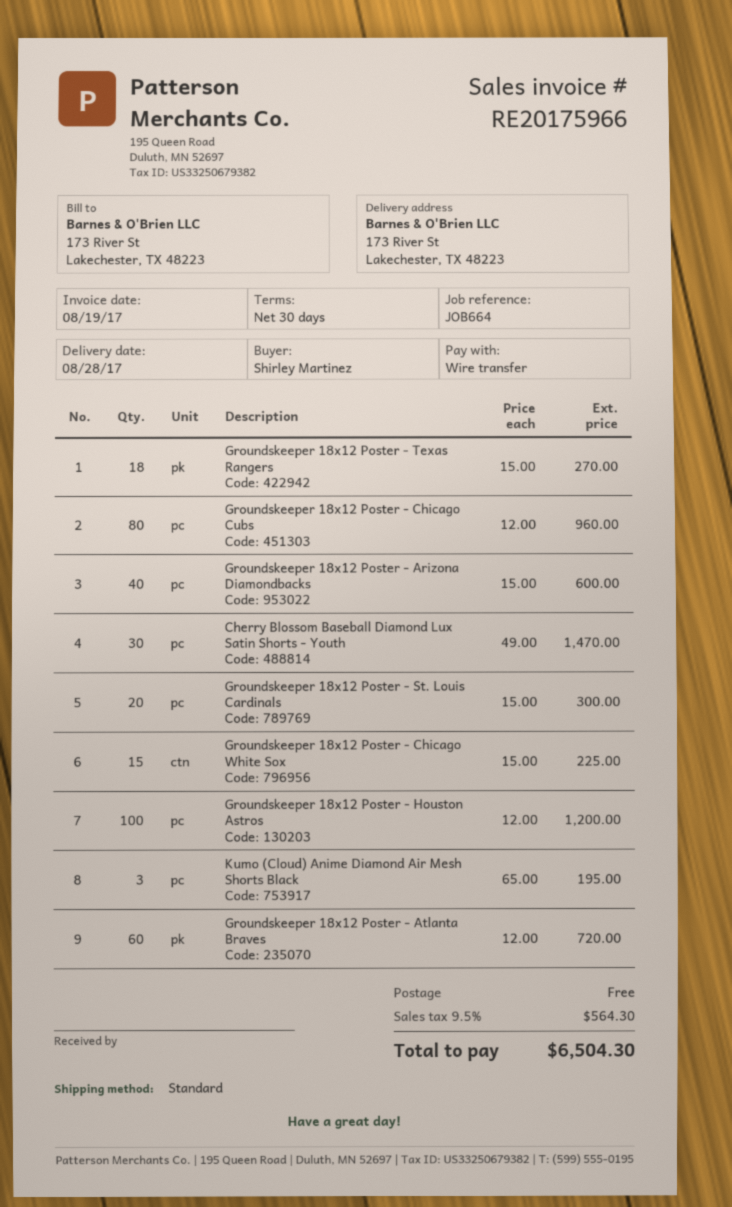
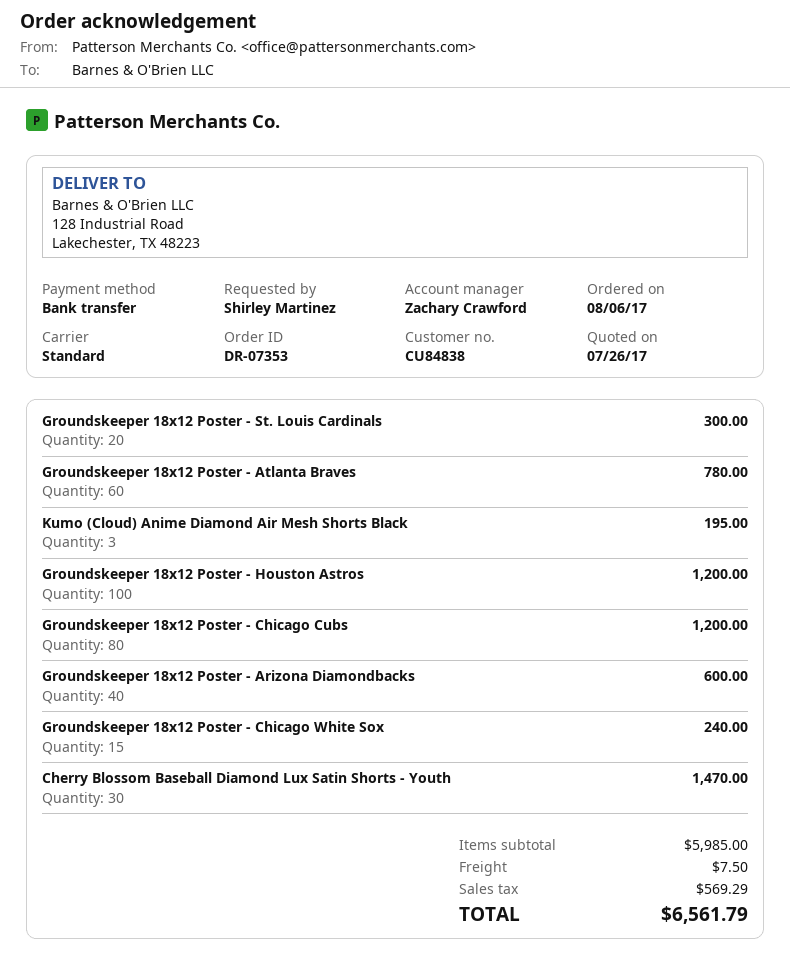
ship to: 173 River St, Lakechester, TX 48223 -> 128 Industrial Road, Lakechester, TX 48223
Groundskeeper 18x12 Poster - Texas Rangers: 18 for 270.00 -> none
Groundskeeper 18x12 Poster - Chicago Cubs: 80 for 960.00 -> 80 for 1200.00
Groundskeeper 18x12 Poster - Chicago White Sox: 15 for 225.00 -> 15 for 240.00
Groundskeeper 18x12 Poster - Atlanta Braves: 60 for 720.00 -> 60 for 780.00
shipping: 0.00 -> 7.50
tax: 564.30 -> 569.29
total: 6504.30 -> 6561.79

